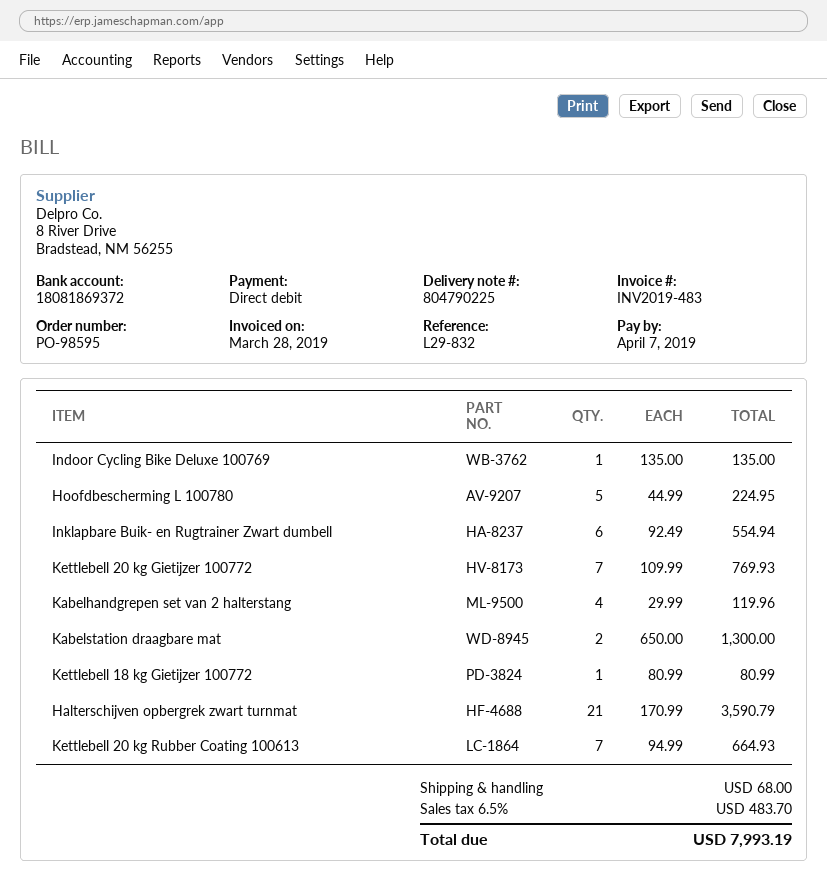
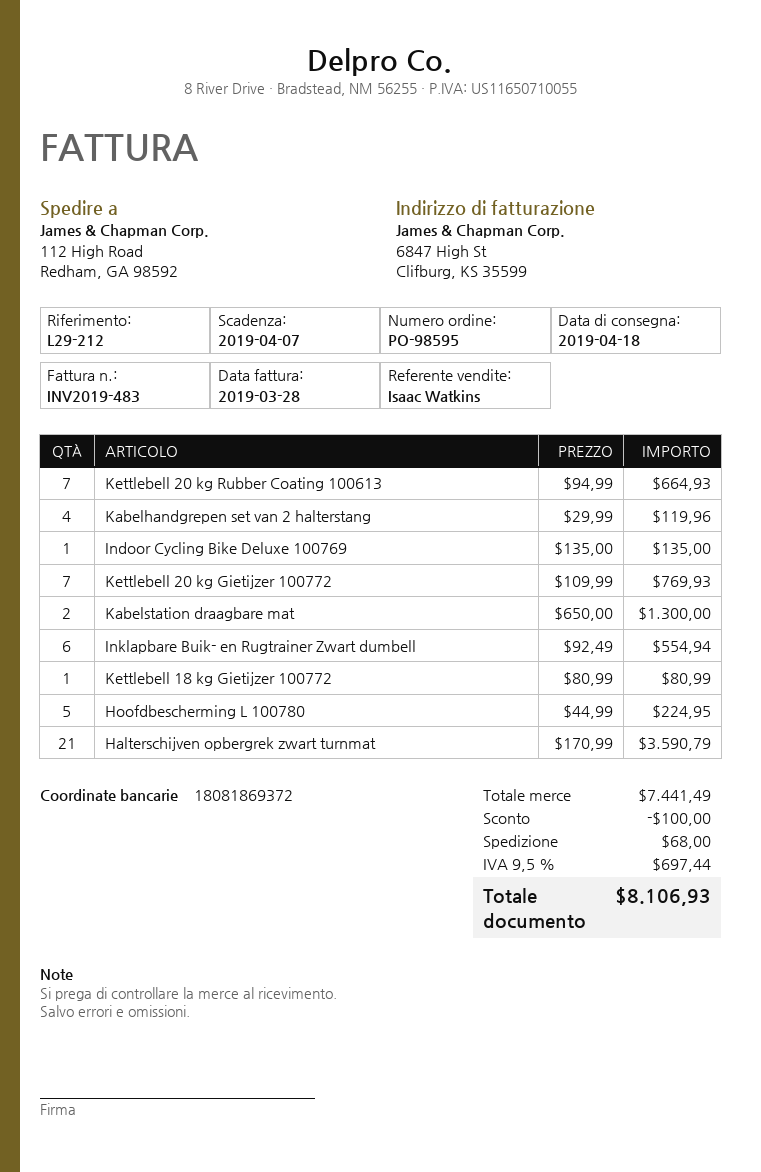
reference: L29-832 -> L29-212
discount: none -> 100.00
tax: 6.5% = 483.70 -> 9.5% = 697.44
total: 7993.19 -> 8106.93

